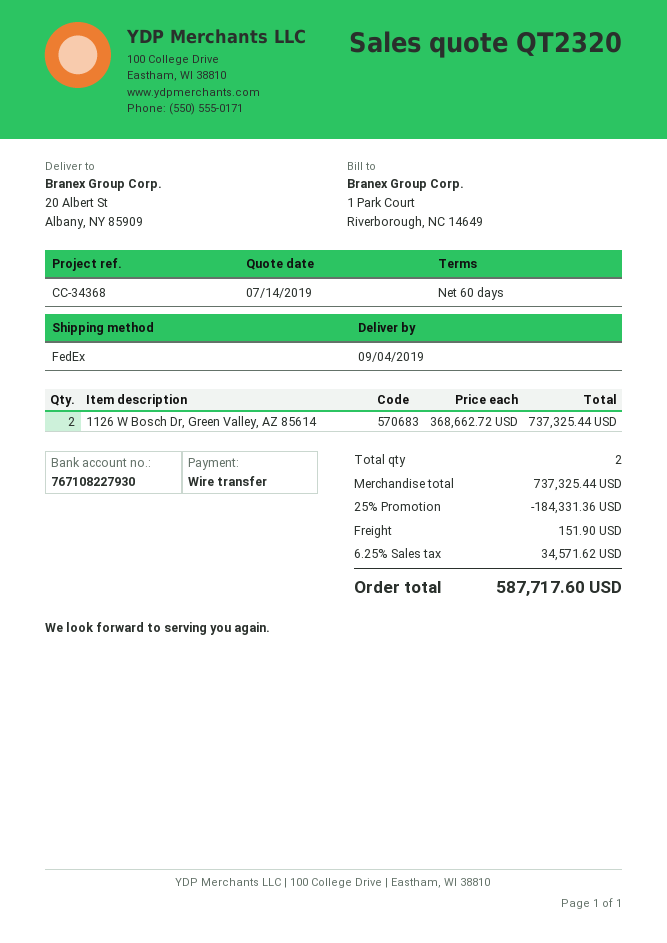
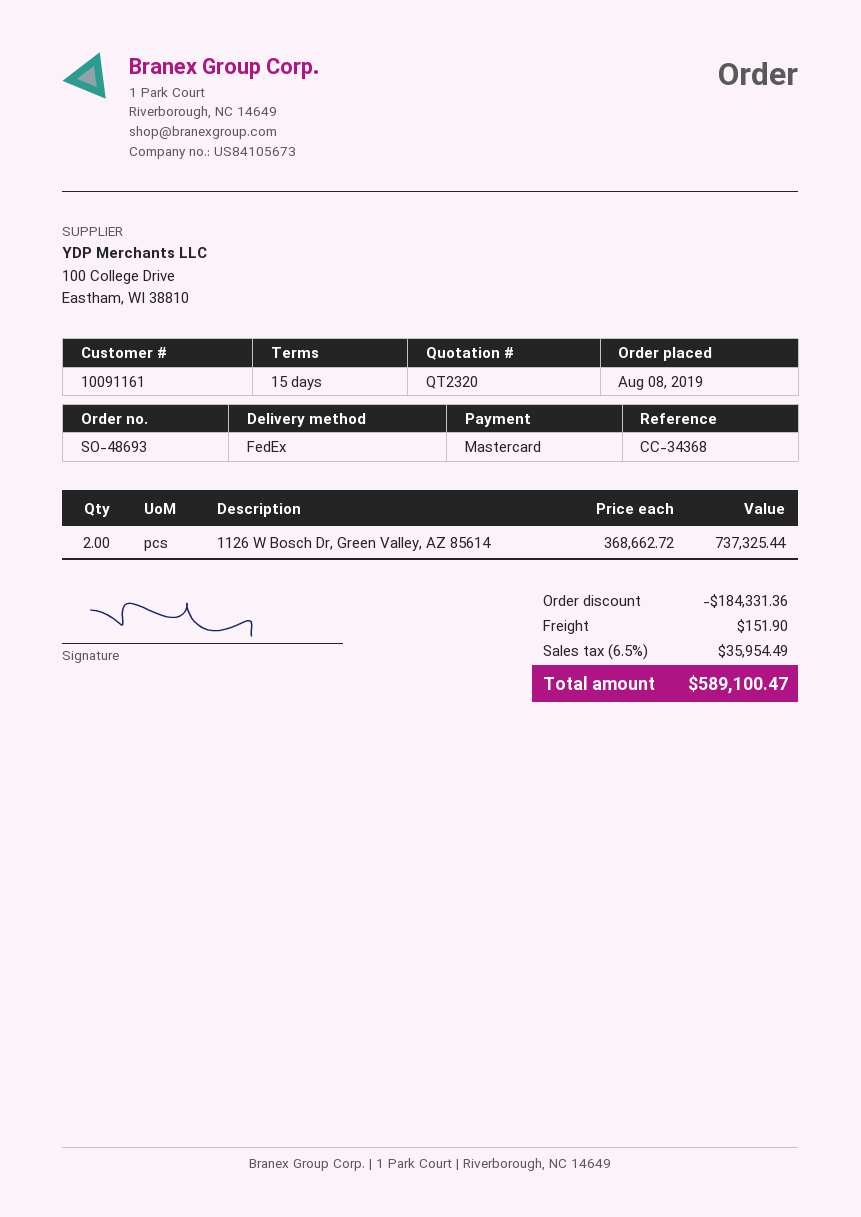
payment terms: 60 days -> 15 days
payment method: bank transfer -> Mastercard
tax: 6.25% = 34571.62 -> 6.5% = 35954.49
total: 587717.60 -> 589100.47

